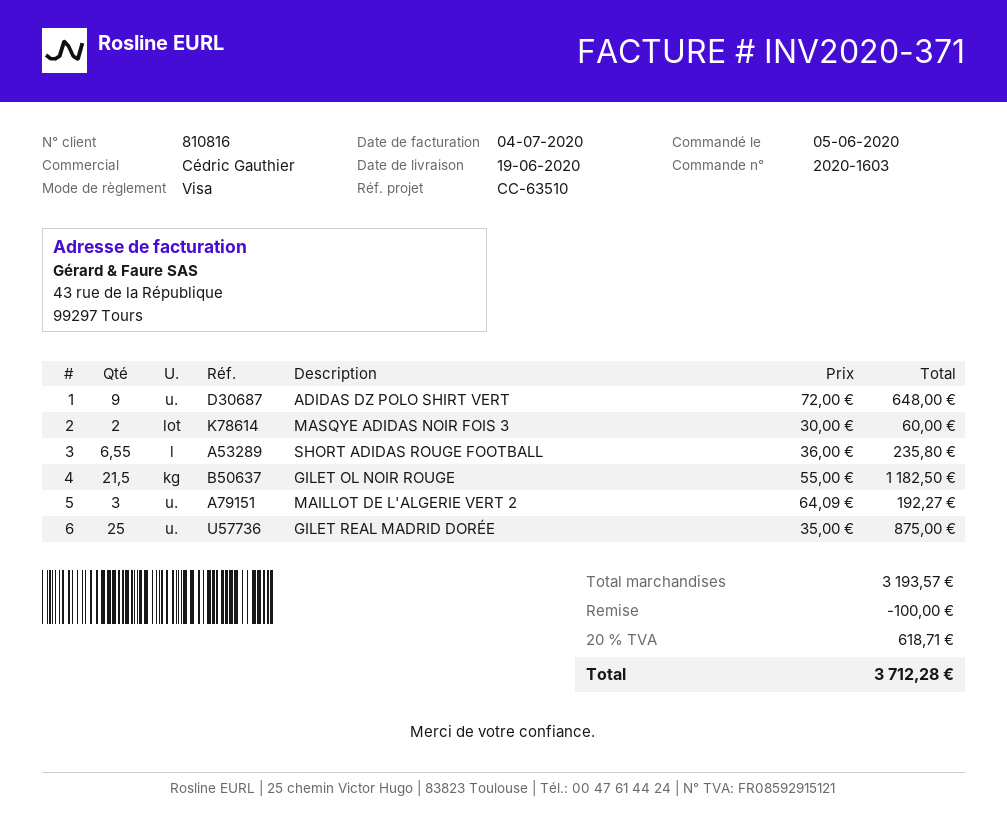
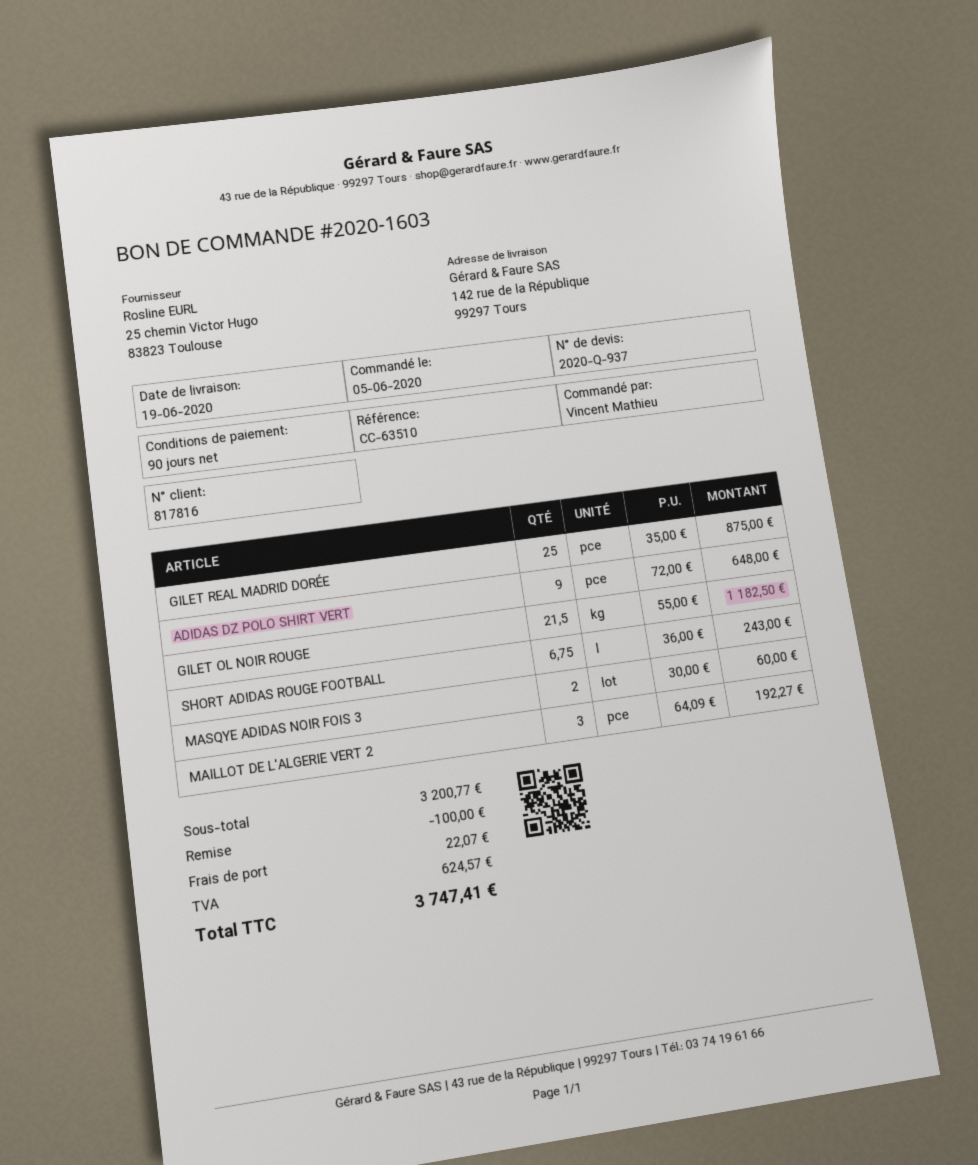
customer number: 810816 -> 817816
SHORT ADIDAS ROUGE FOOTBALL: 6.55 x 36.00 = 235.80 -> 6.75 x 36.00 = 243.00
subtotal: 3193.57 -> 3200.77
shipping: none -> 22.07
tax: 618.71 -> 624.57
total: 3712.28 -> 3747.41

